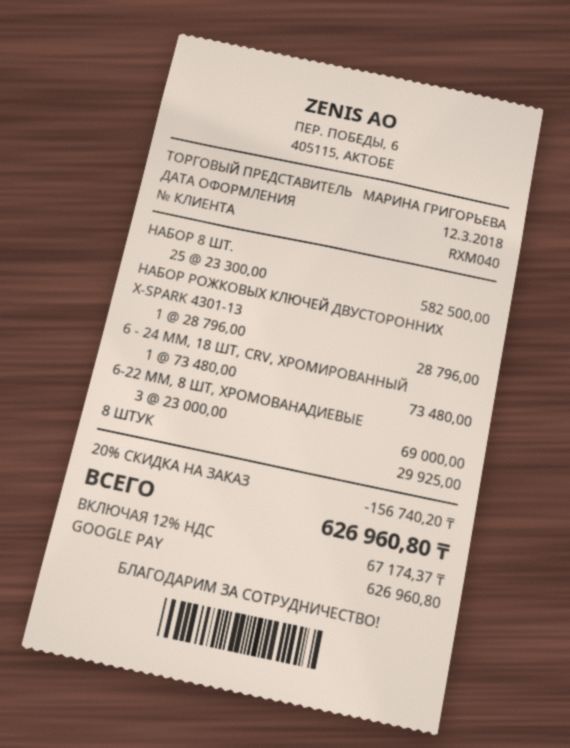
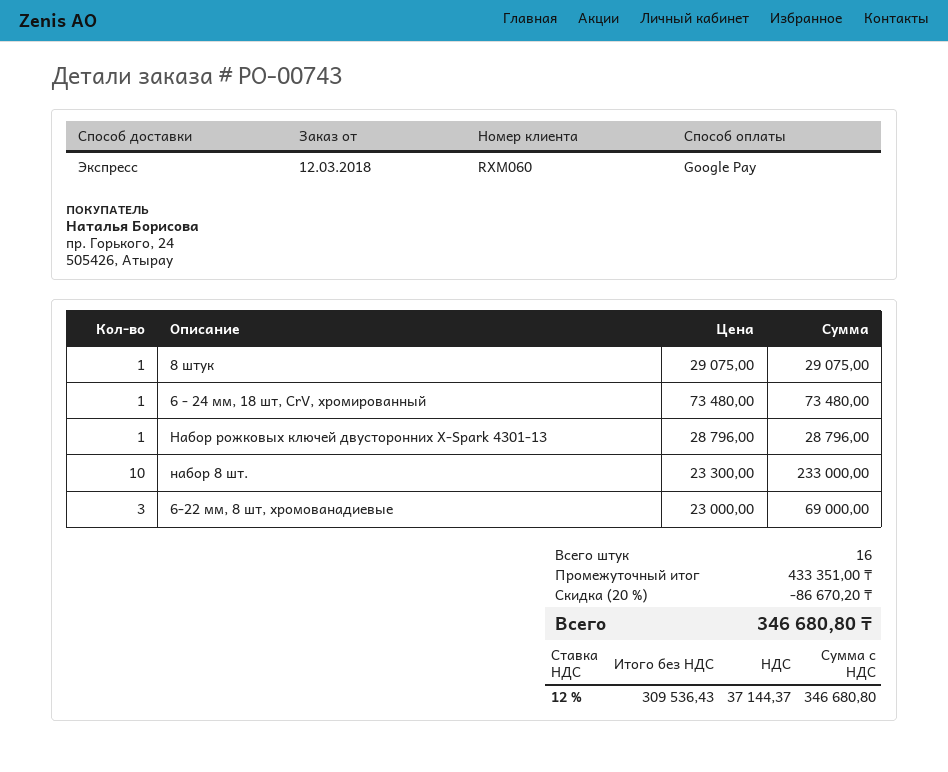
customer number: RXM040 -> RXM060
НАБОР 8 ШТ.: 25 x 23300.00 = 582500.00 -> 10 x 23300.00 = 233000.00
8 ШТУК: 1 x 29925.00 = 29925.00 -> 1 x 29075.00 = 29075.00
discount: 20% = 156740.20 -> 20% = 86670.20
tax: 12% = 67174.37 -> 12% = 37144.37
total: 626960.80 -> 346680.80

